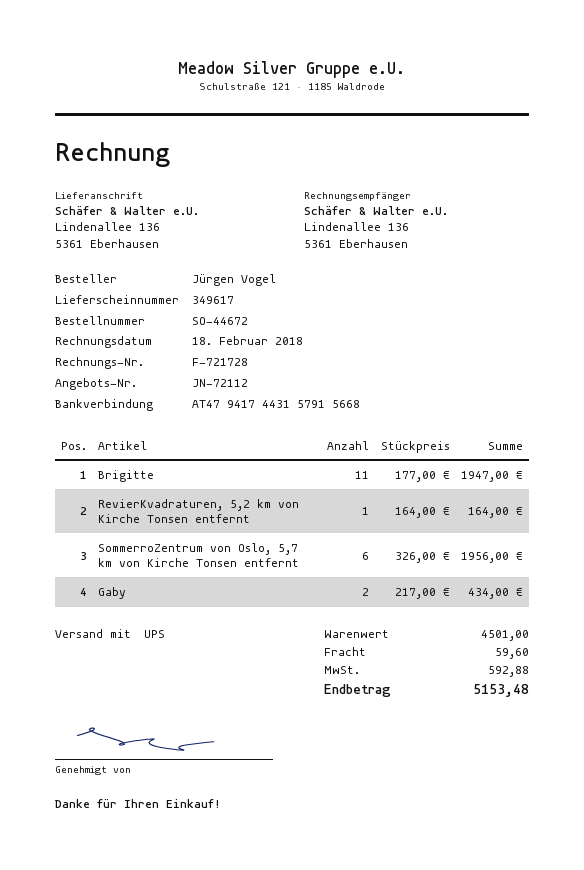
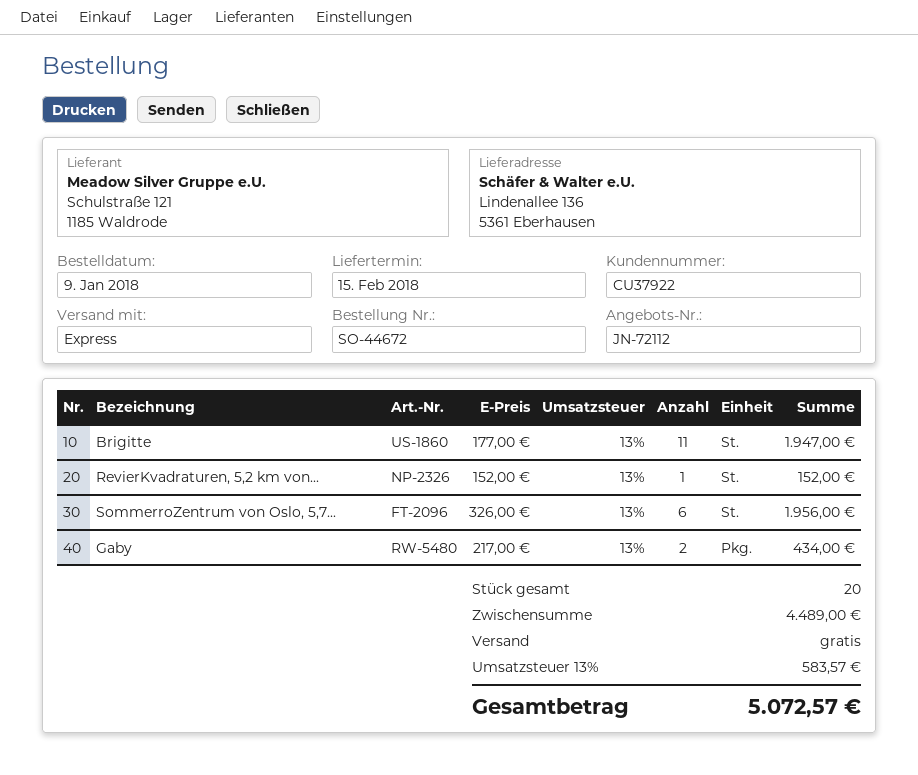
shipping method: UPS -> express
RevierKvadraturen, 5,2 km von Kirche Tonsen entfernt: 1 x 164.00 = 164.00 -> 1 x 152.00 = 152.00
subtotal: 4501.00 -> 4489.00
shipping: 59.60 -> 0.00
tax: 592.88 -> 583.57
total: 5153.48 -> 5072.57

